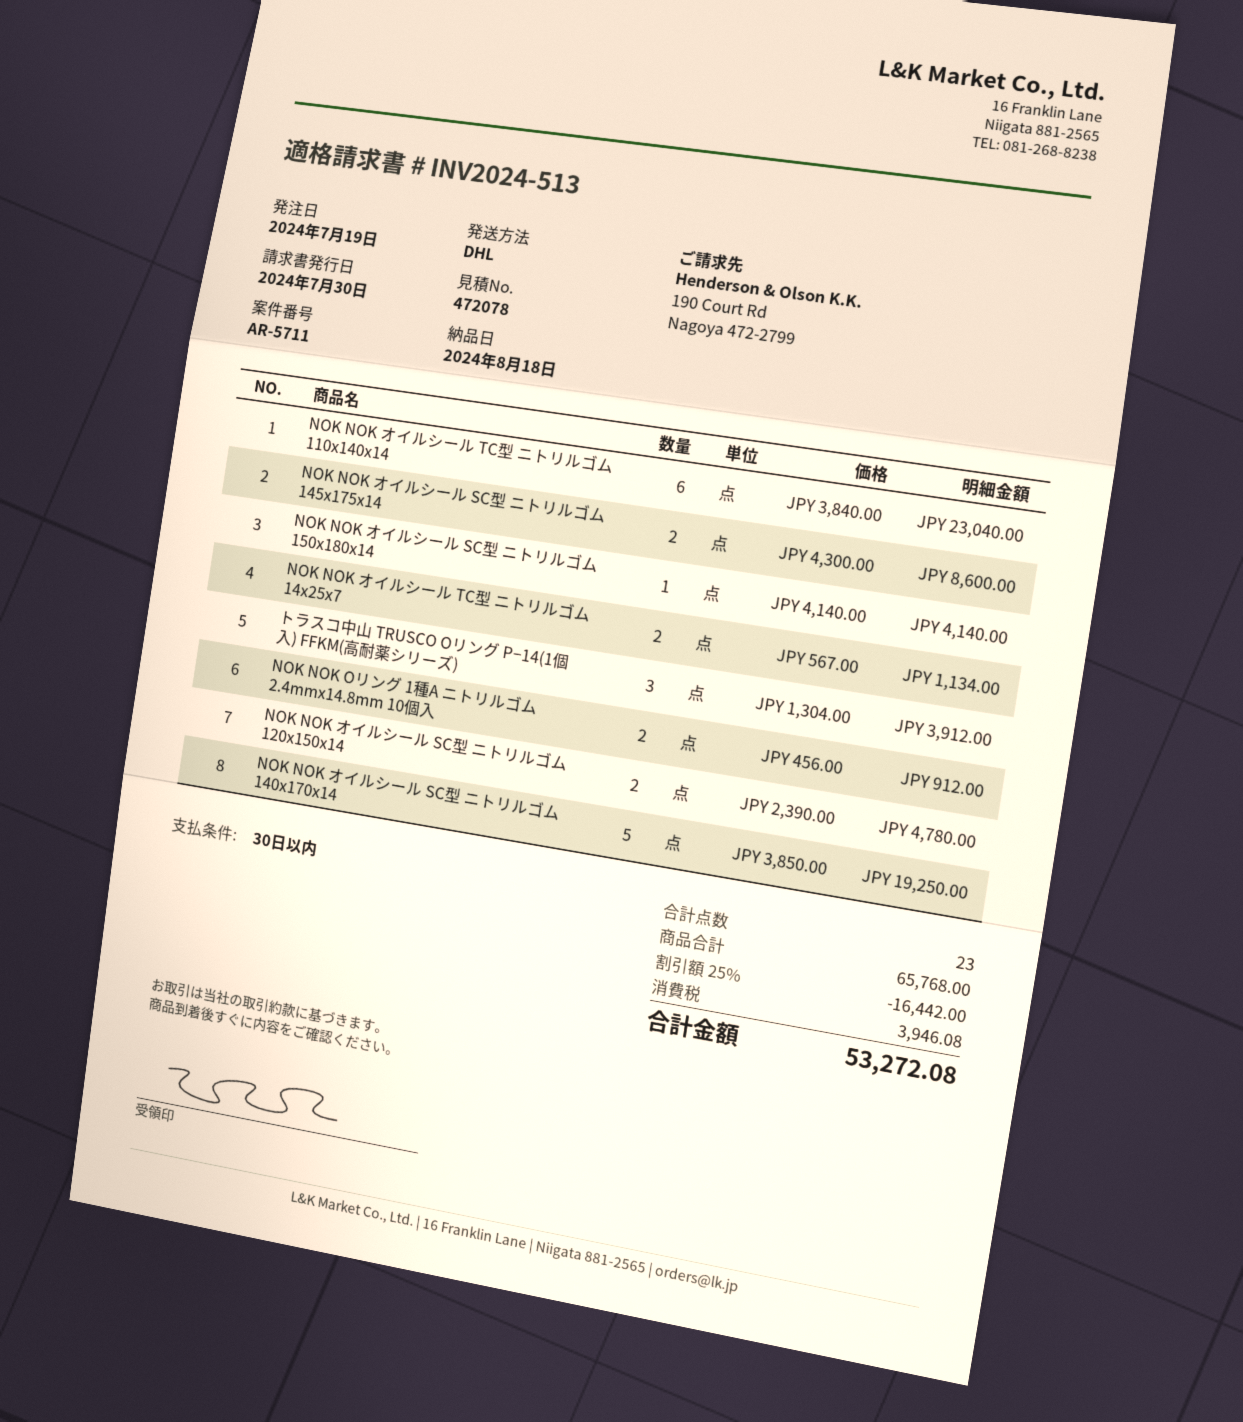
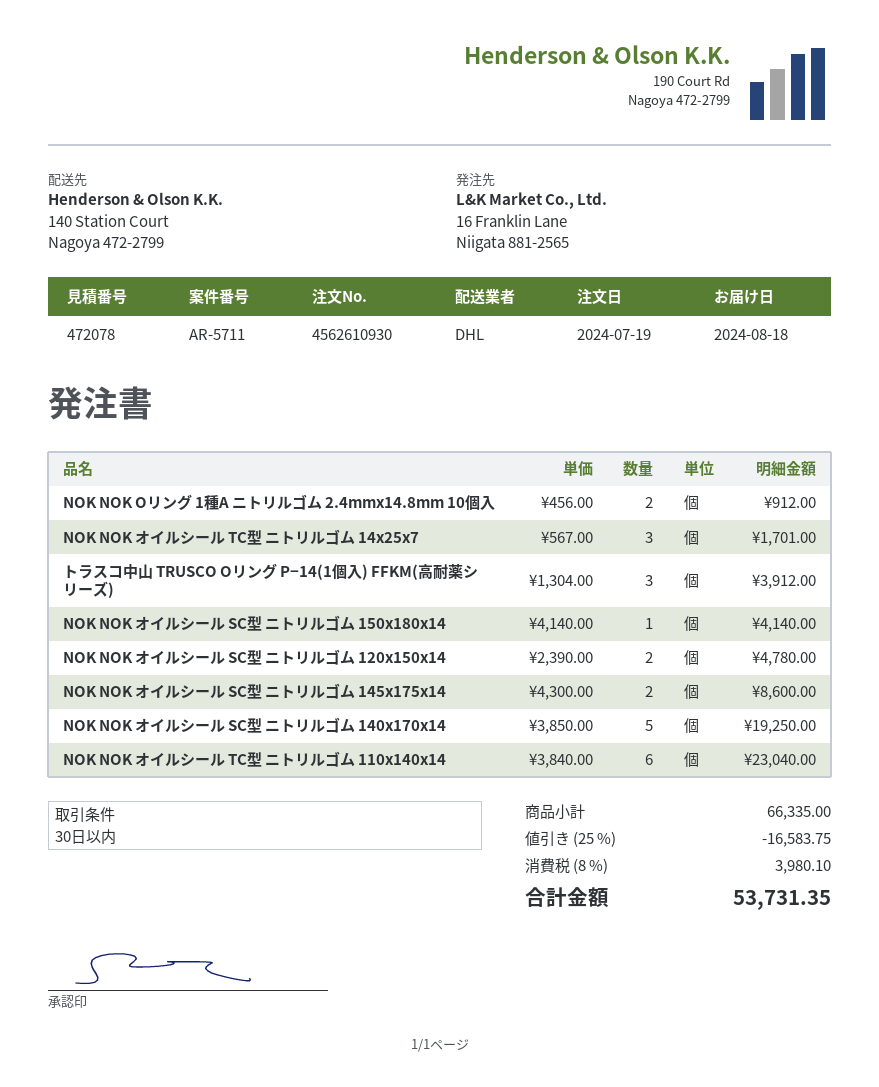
NOK NOK オイルシール TC型 ニトリルゴム 14x25x7: 2 x 567.00 = 1134.00 -> 3 x 567.00 = 1701.00
subtotal: 65768.00 -> 66335.00
discount: 25% = 16442.00 -> 25% = 16583.75
tax: 3946.08 -> 3980.10
total: 53272.08 -> 53731.35

